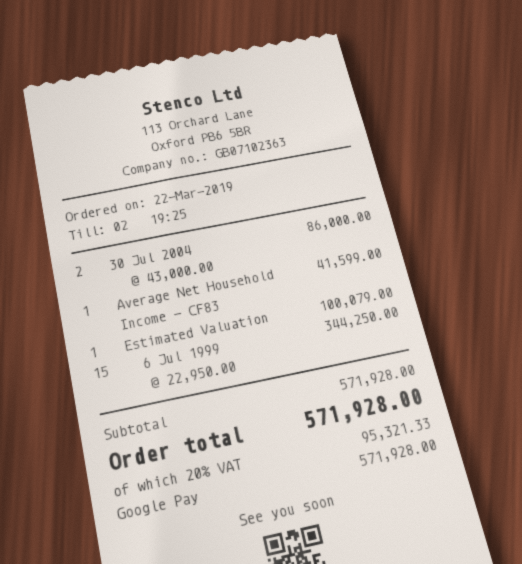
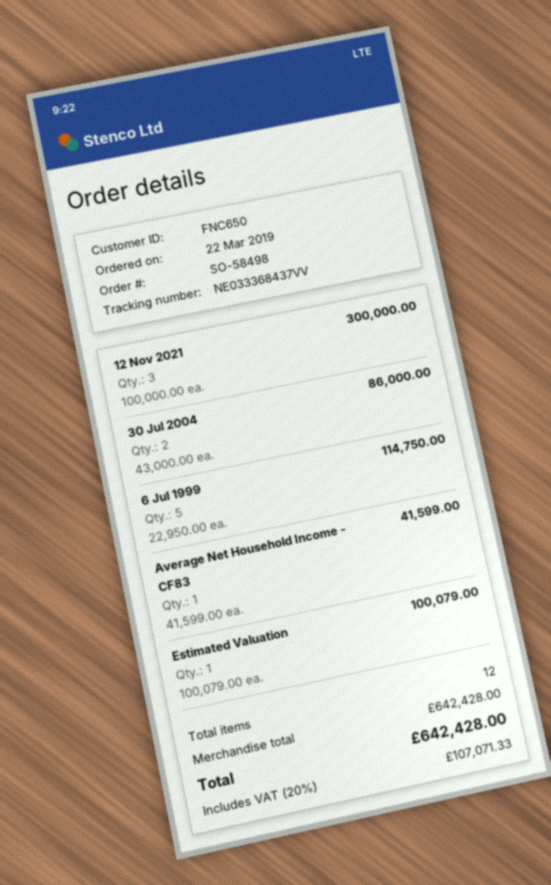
6 Jul 1999: 15 x 22950.00 = 344250.00 -> 5 x 22950.00 = 114750.00
12 Nov 2021: none -> 3 x 100000.00 = 300000.00
subtotal: 571928.00 -> 642428.00
tax: 20% = 95321.33 -> 20% = 107071.33
total: 571928.00 -> 642428.00

